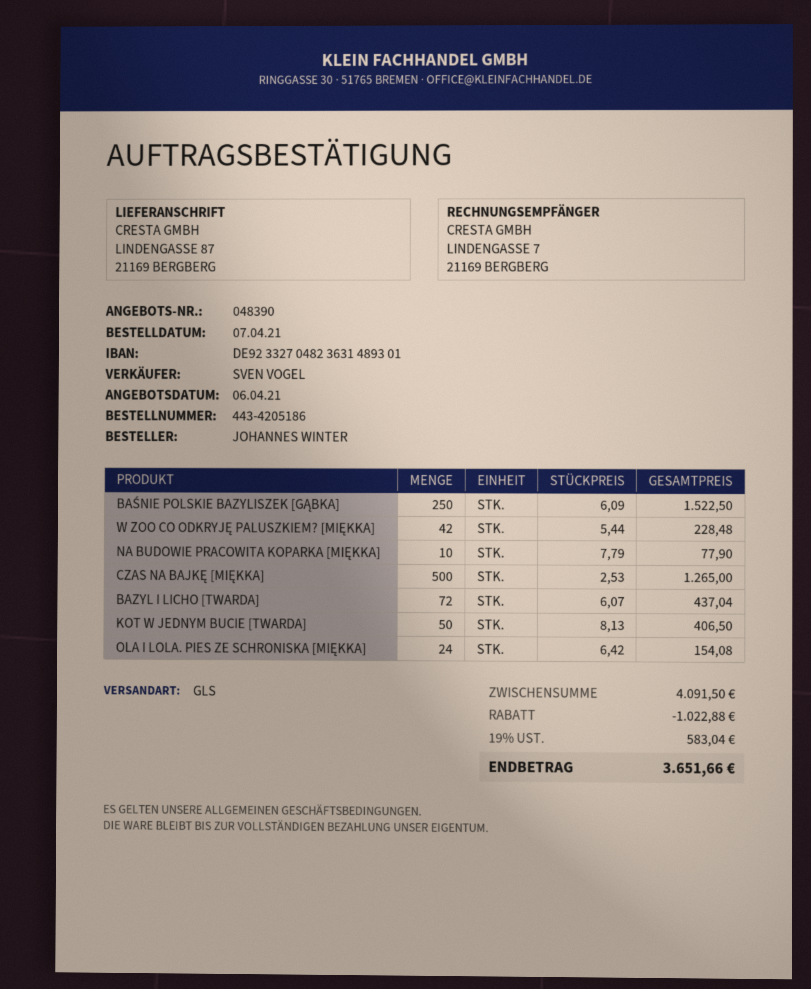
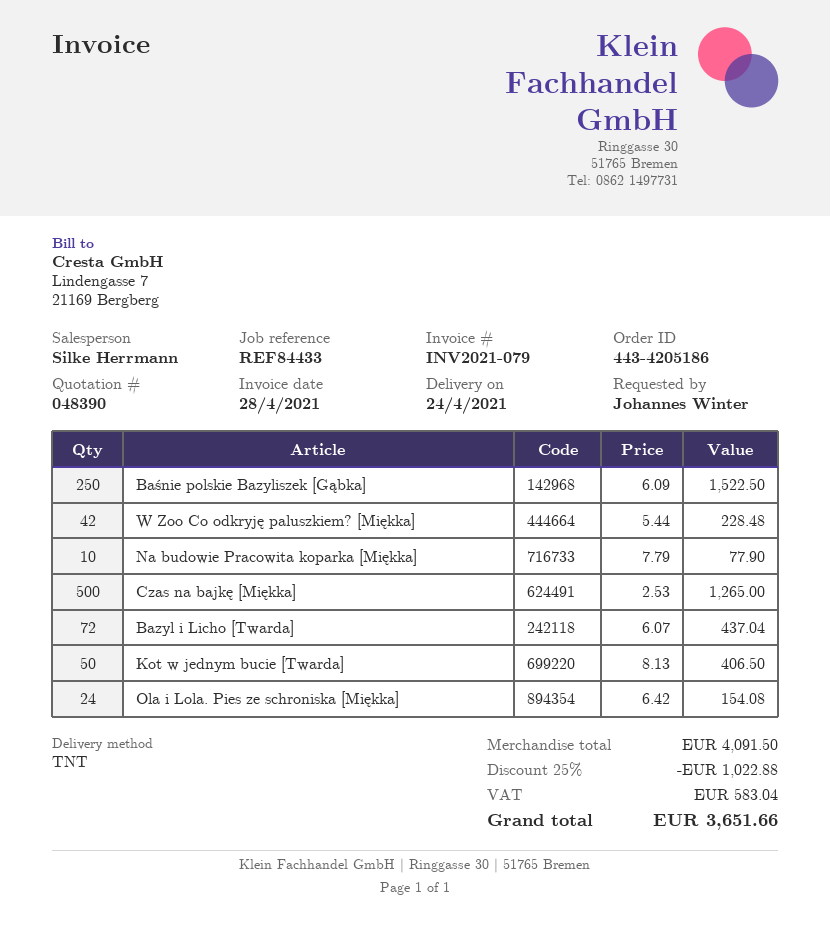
sales rep: SVEN VOGEL -> Silke Herrmann
shipping method: GLS -> TNT

